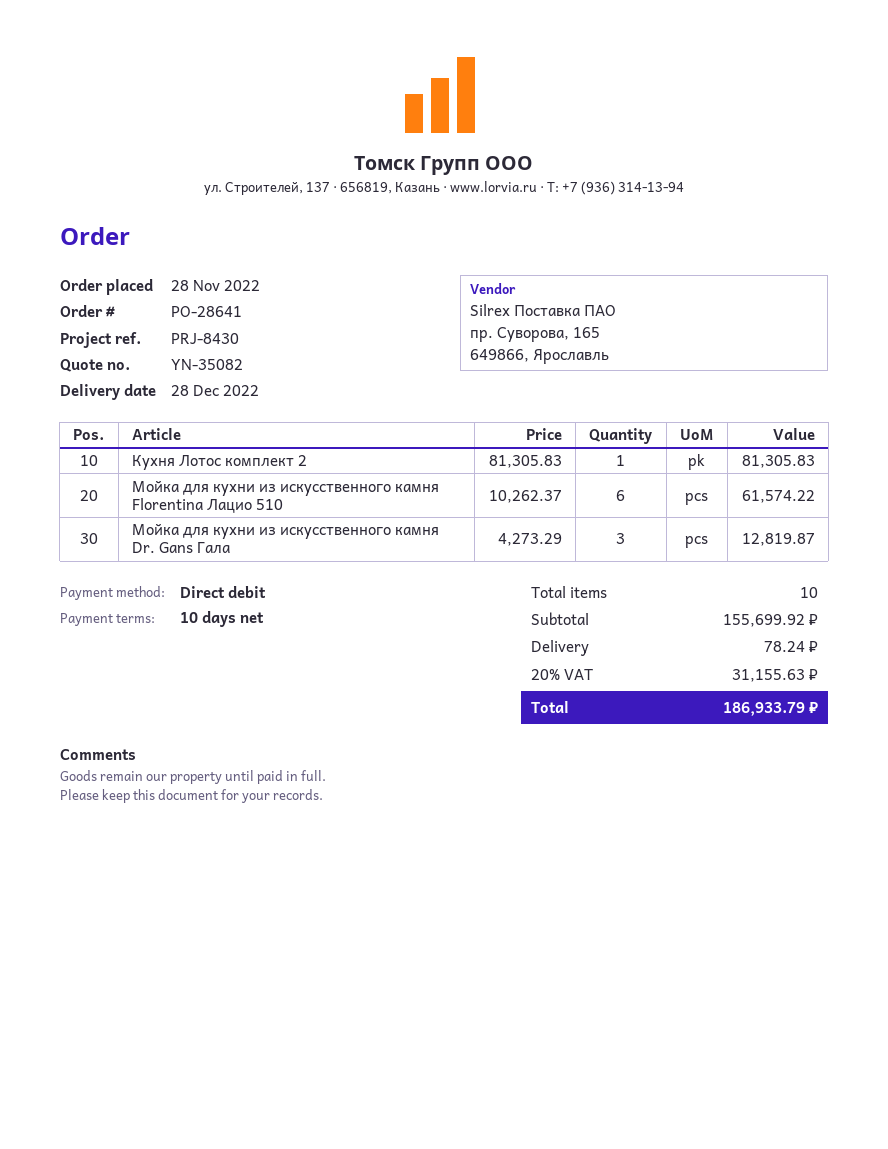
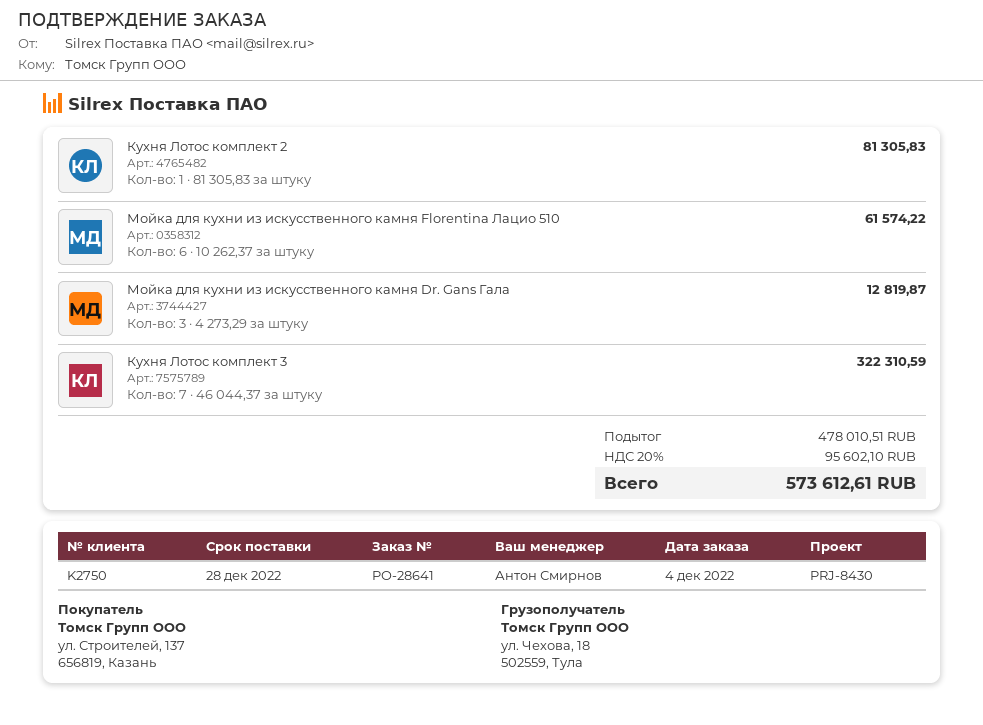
order date: 2022-11-28 -> 2022-12-04
Кухня Лотос комплект 3: none -> 7 x 46044.37 = 322310.59
subtotal: 155699.92 -> 478010.51
shipping: 78.24 -> none
tax: 20% = 31155.63 -> 20% = 95602.10
total: 186933.79 -> 573612.61

